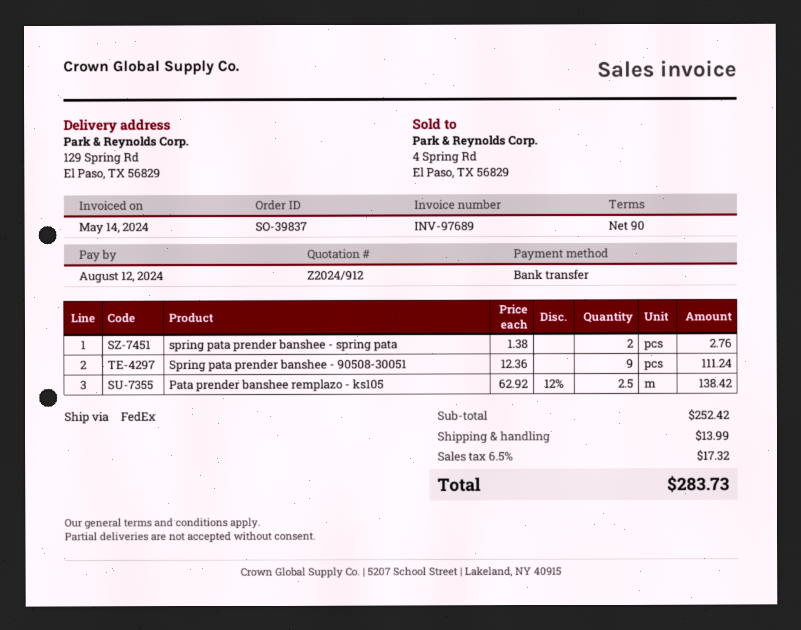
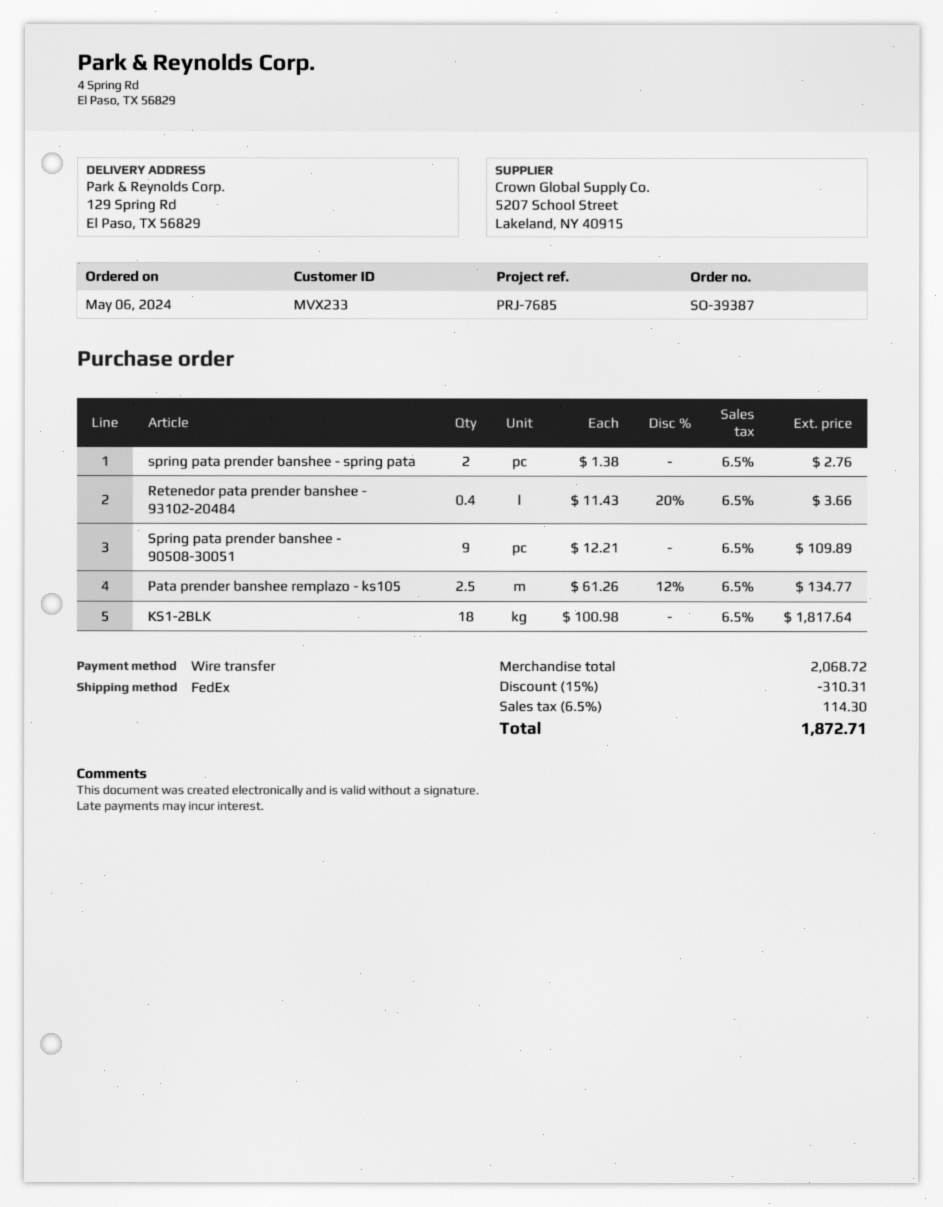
order number: SO-39837 -> SO-39387
Spring pata prender banshee - 90508-30051: 9 x 12.36 = 111.24 -> 9 x 12.21 = 109.89
Pata prender banshee remplazo - ks105: 2.5 x 62.92 - 12% = 138.42 -> 2.5 x 61.26 - 12% = 134.77
Retenedor pata prender banshee - 93102-20484: none -> 0.4 x 11.43 - 20% = 3.66
KS1-2BLK: none -> 18 x 100.98 = 1817.64
subtotal: 252.42 -> 2068.72
discount: none -> 15% = 310.31
shipping: 13.99 -> none
tax: 6.5% = 17.32 -> 6.5% = 114.30
total: 283.73 -> 1872.71

